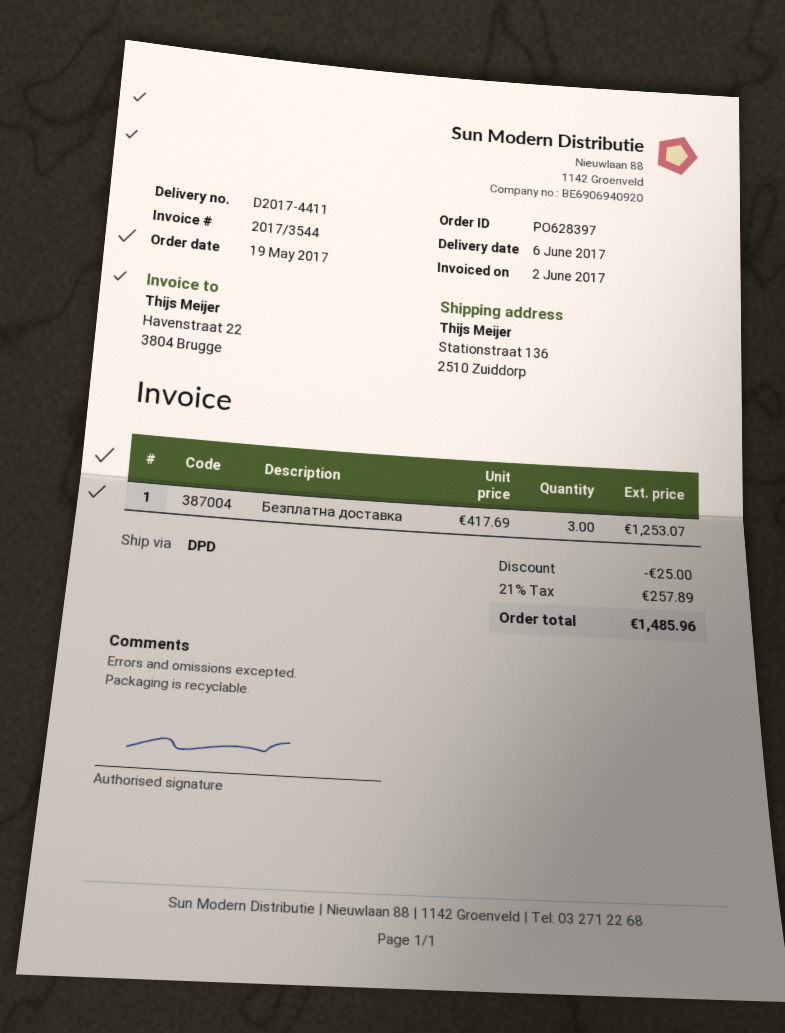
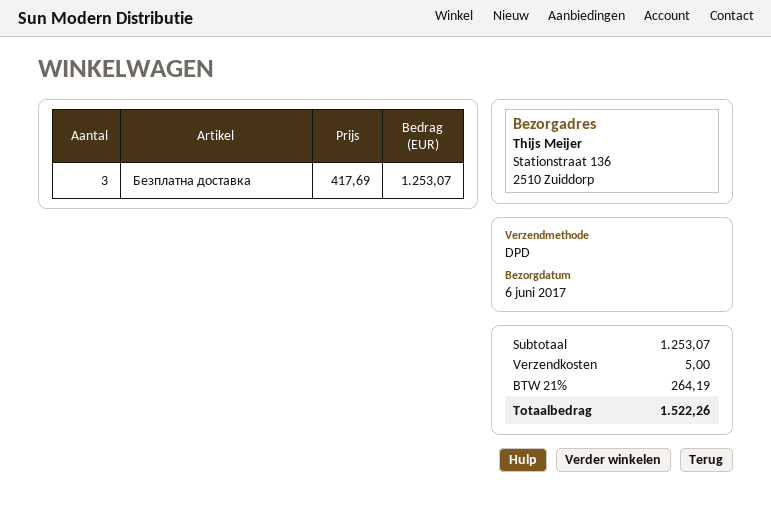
discount: 25.00 -> none
shipping: none -> 5.00
tax: 21% = 257.89 -> 21% = 264.19
total: 1485.96 -> 1522.26

